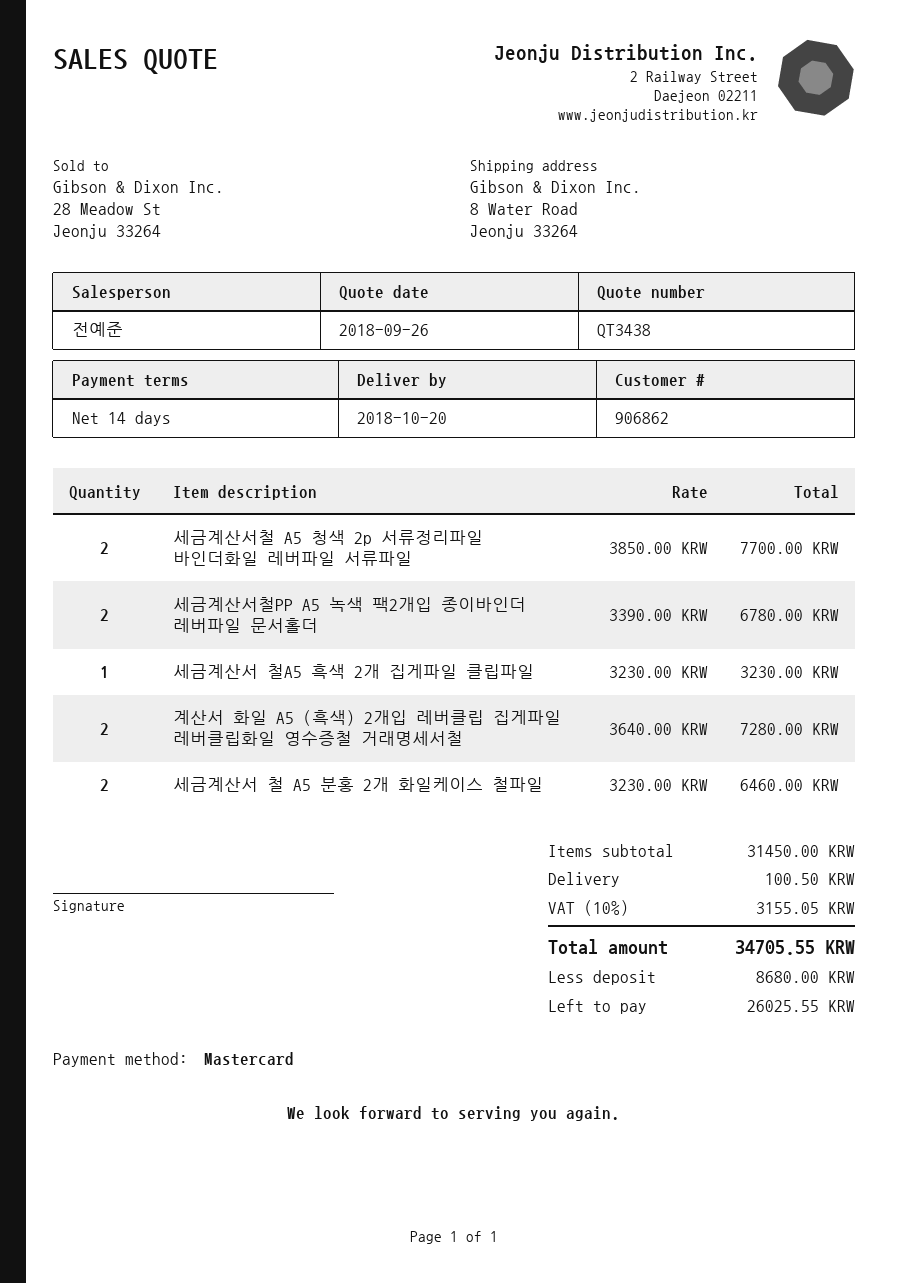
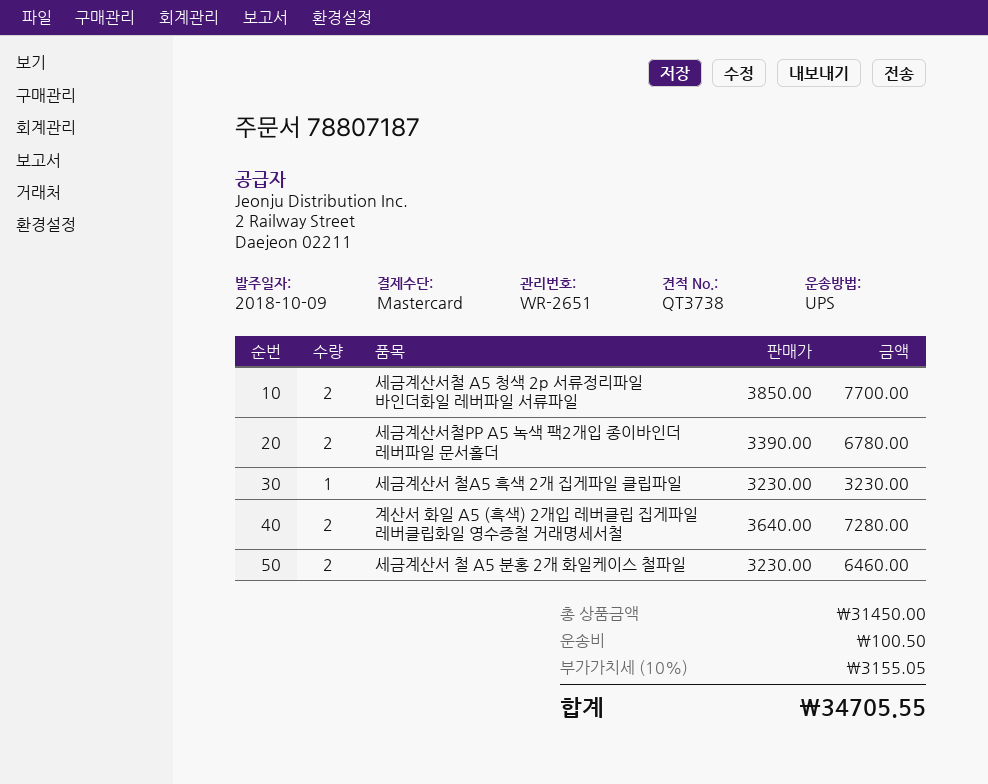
quote number: QT3438 -> QT3738

